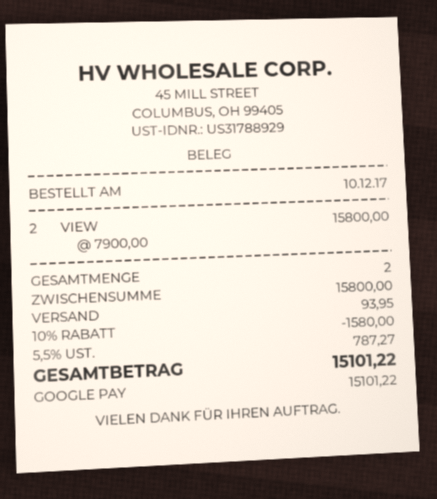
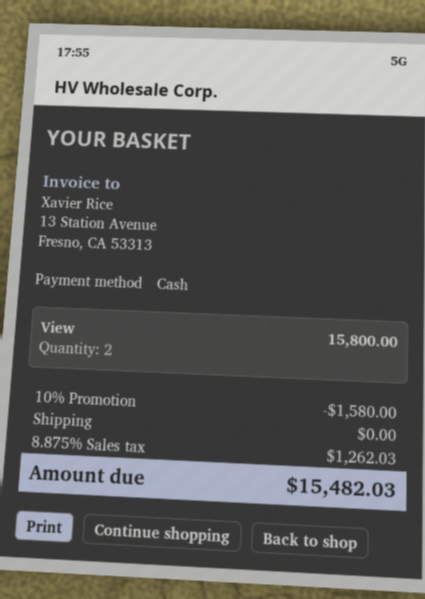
payment method: Google Pay -> cash
shipping: 93.95 -> 0.00
tax: 5.5% = 787.27 -> 8.875% = 1262.03
total: 15101.22 -> 15482.03

